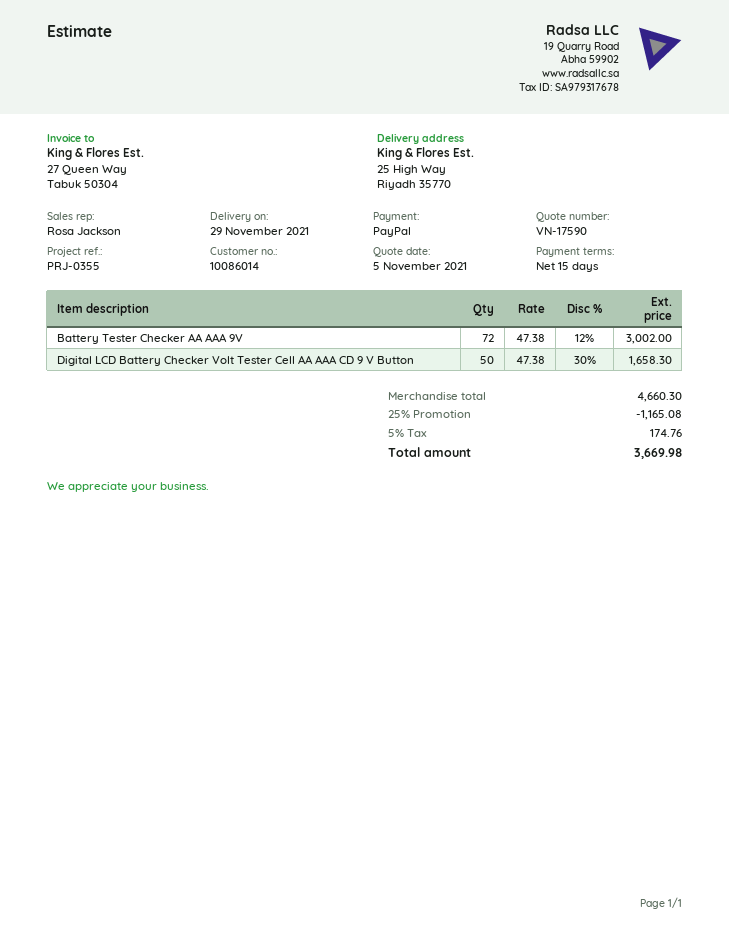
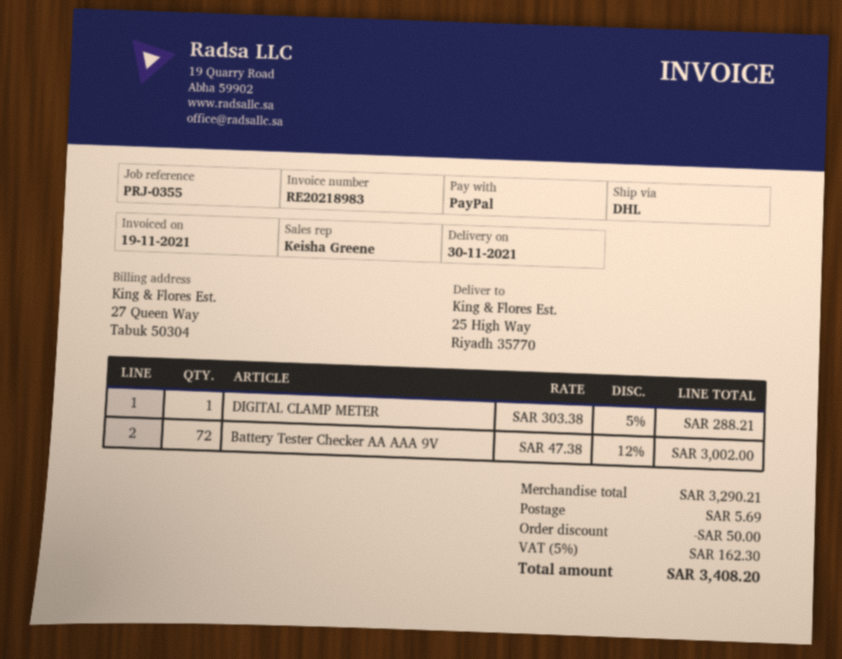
delivery date: 2021-11-29 -> 2021-11-30
sales rep: Rosa Jackson -> Keisha Greene
Digital LCD Battery Checker Volt Tester Cell AA AAA CD 9 V Button: 50 x 47.38 - 30% = 1658.30 -> none
DIGITAL CLAMP METER: none -> 1 x 303.38 - 5% = 288.21
subtotal: 4660.30 -> 3290.21
discount: 1165.08 -> 50.00
shipping: none -> 5.69
tax: 5% = 174.76 -> 5% = 162.30
total: 3669.98 -> 3408.20

